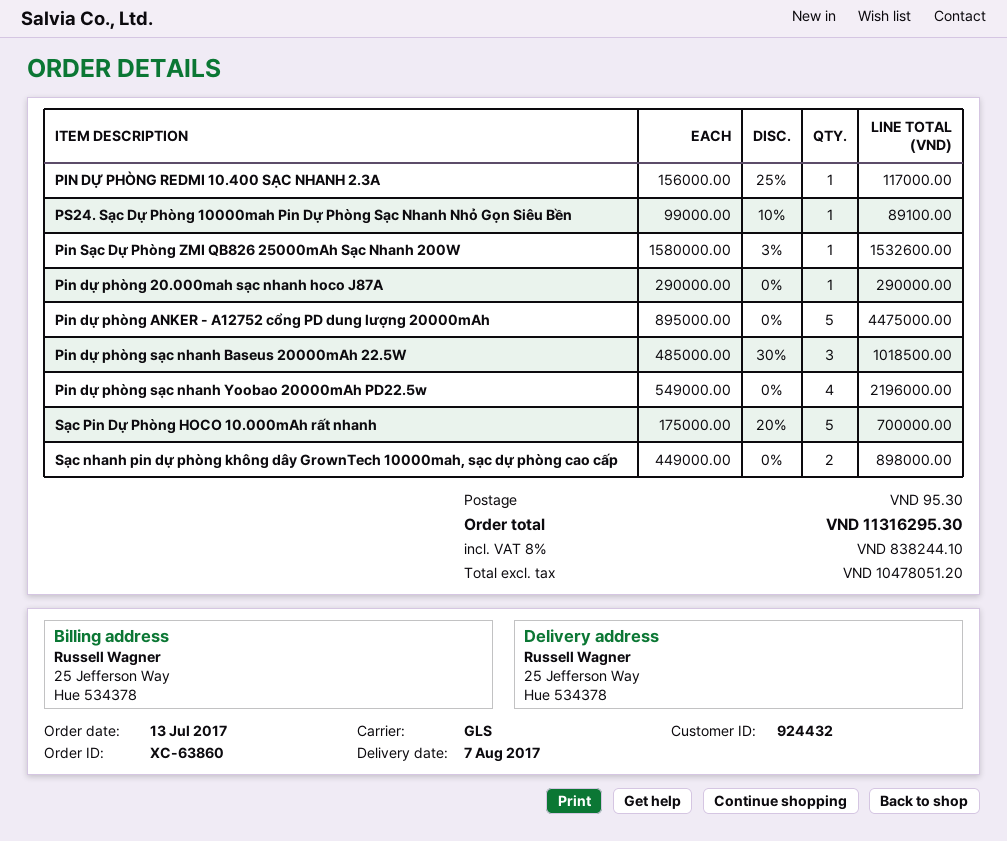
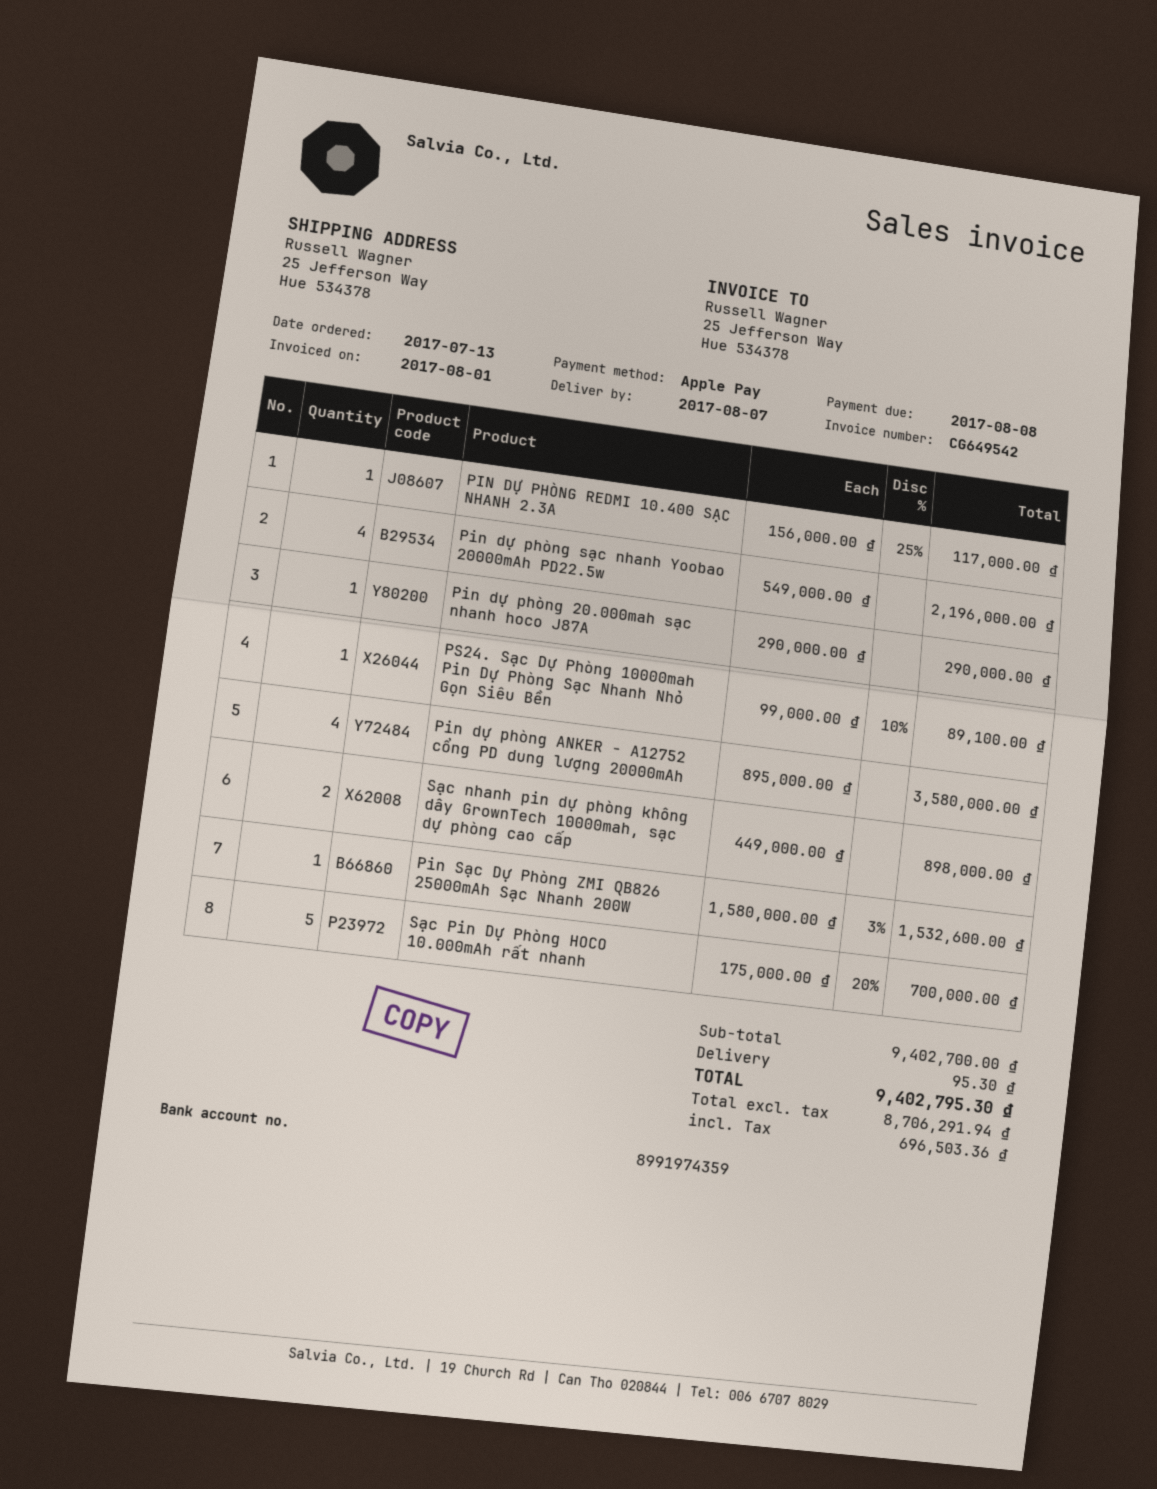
Pin dự phòng ANKER - A12752 cổng PD dung lượng 20000mAh: 5 x 895000.00 = 4475000.00 -> 4 x 895000.00 = 3580000.00
Pin dự phòng sạc nhanh Baseus 20000mAh 22.5W: 3 x 485000.00 - 30% = 1018500.00 -> none
net: 10478051.20 -> 8706291.94
tax: 838244.10 -> 696503.36
total: 11316295.30 -> 9402795.30

